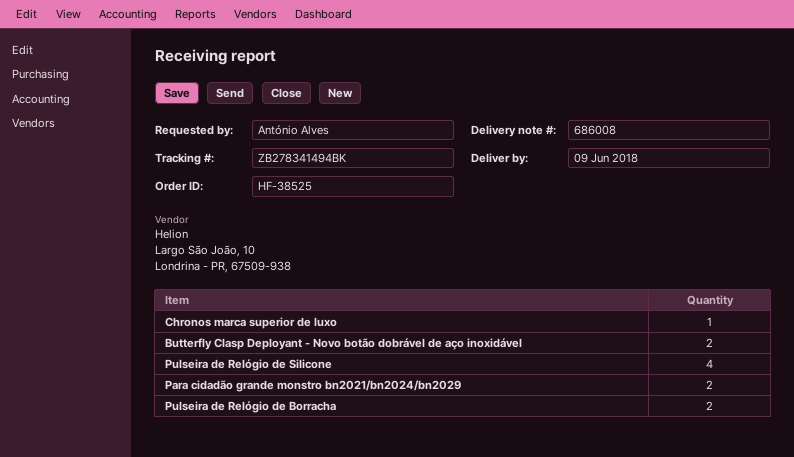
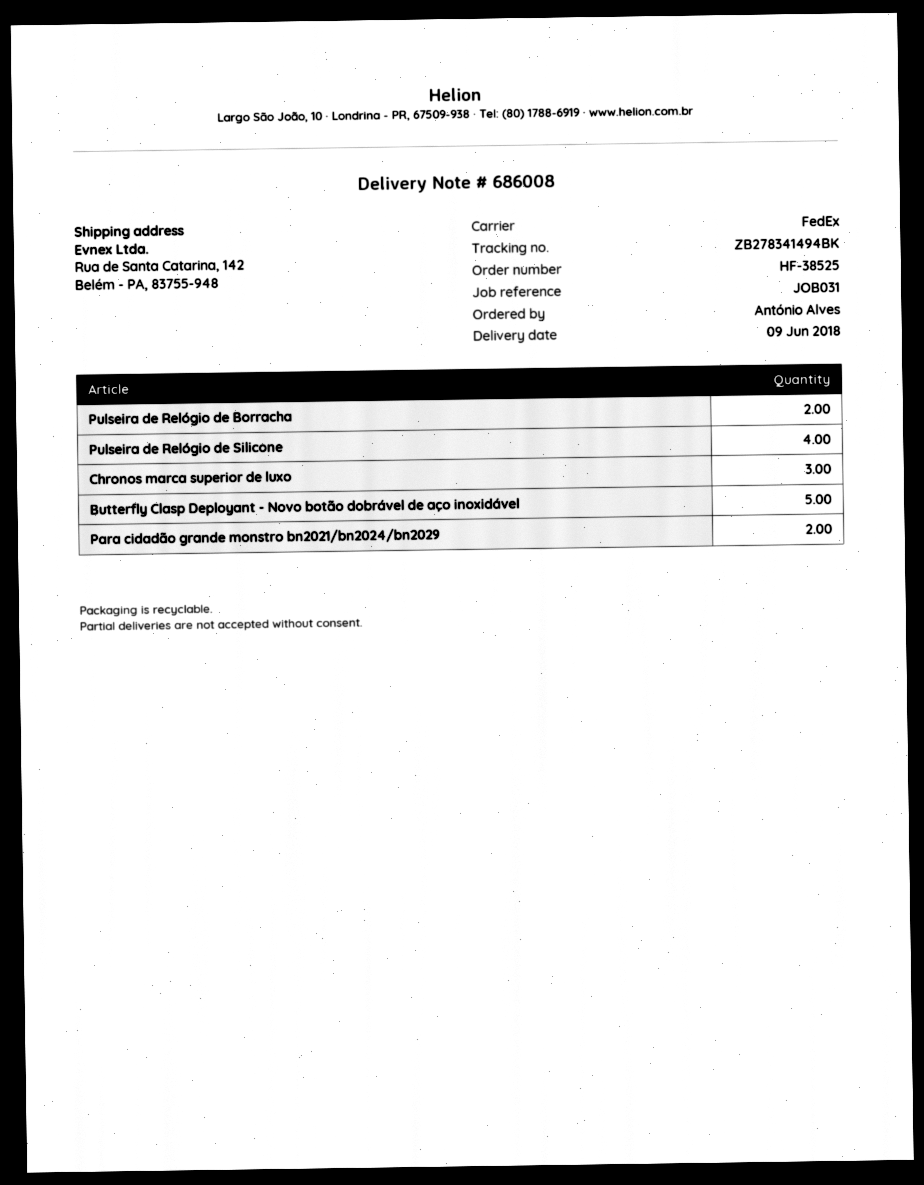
Chronos marca superior de luxo: 1 -> 3
Butterfly Clasp Deployant - Novo botão dobrável de aço inoxidável: 2 -> 5

